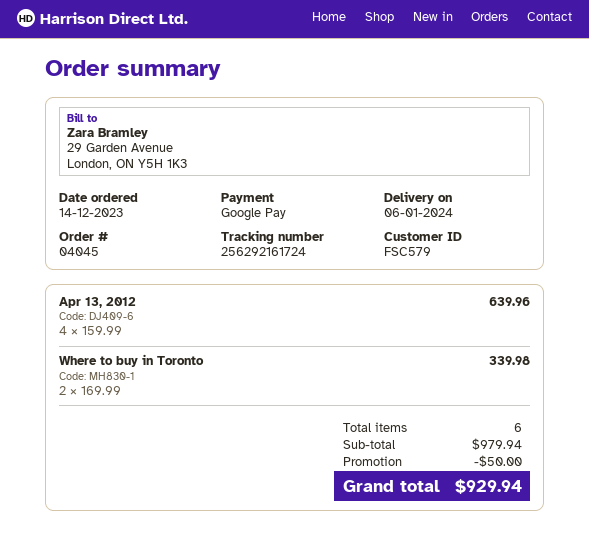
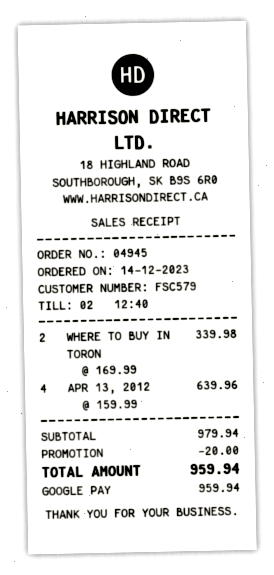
order number: 04045 -> 04945
discount: 50.00 -> 20.00
total: 929.94 -> 959.94

